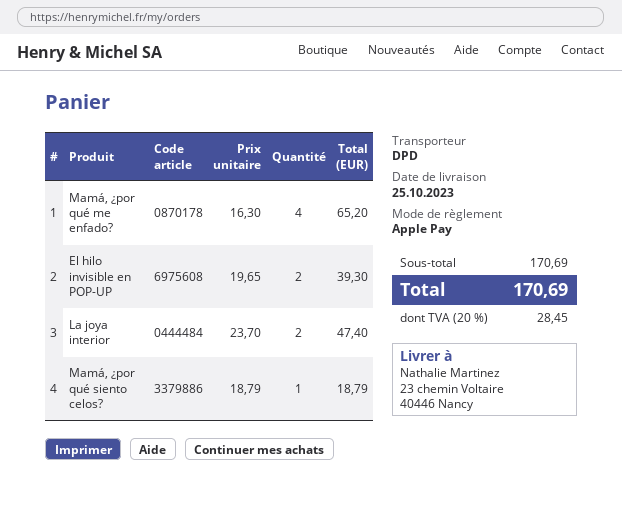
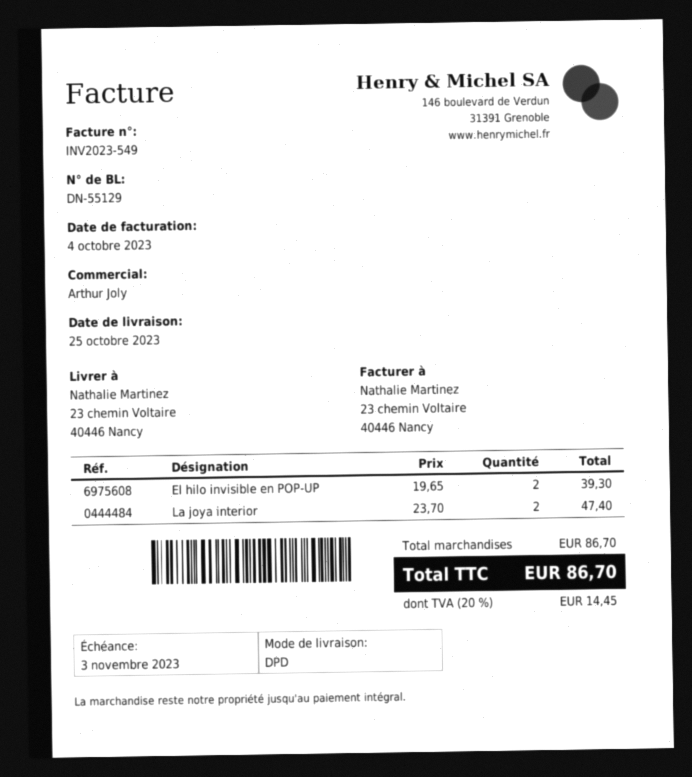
Mamá, ¿por qué me enfado?: 4 x 16.30 = 65.20 -> none
Mamá, ¿por qué siento celos?: 1 x 18.79 = 18.79 -> none
subtotal: 170.69 -> 86.70
tax: 20% = 28.45 -> 20% = 14.45
total: 170.69 -> 86.70

